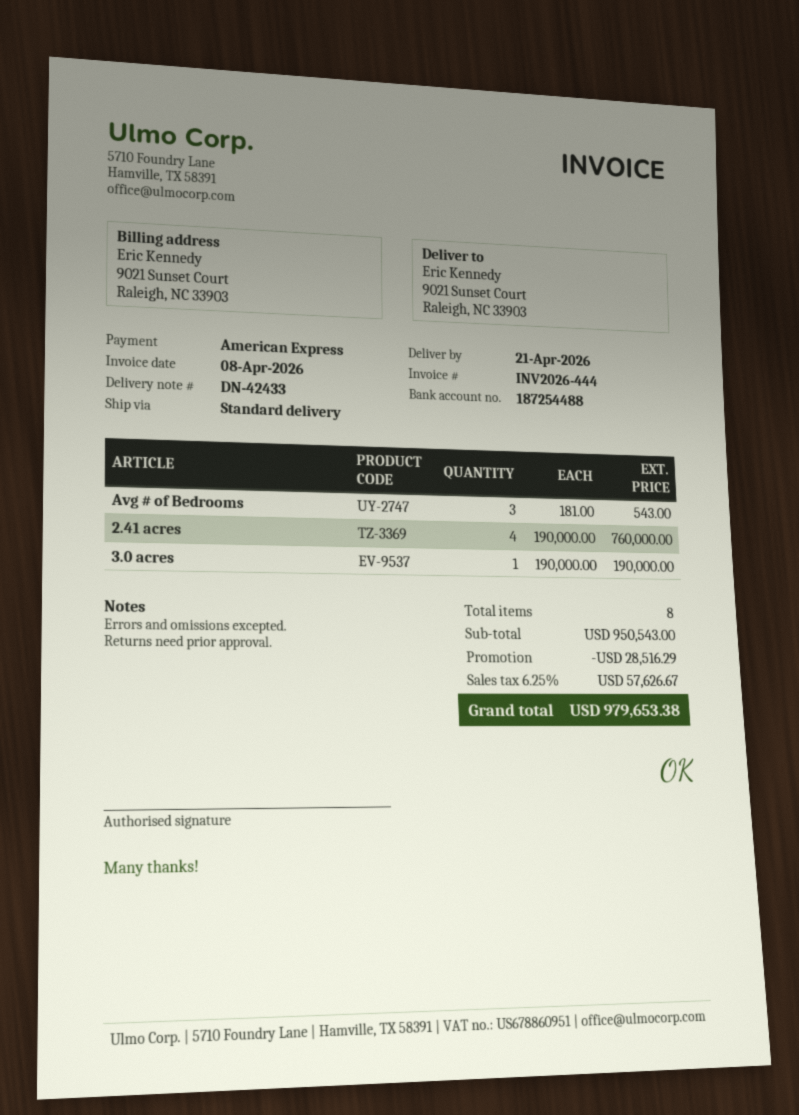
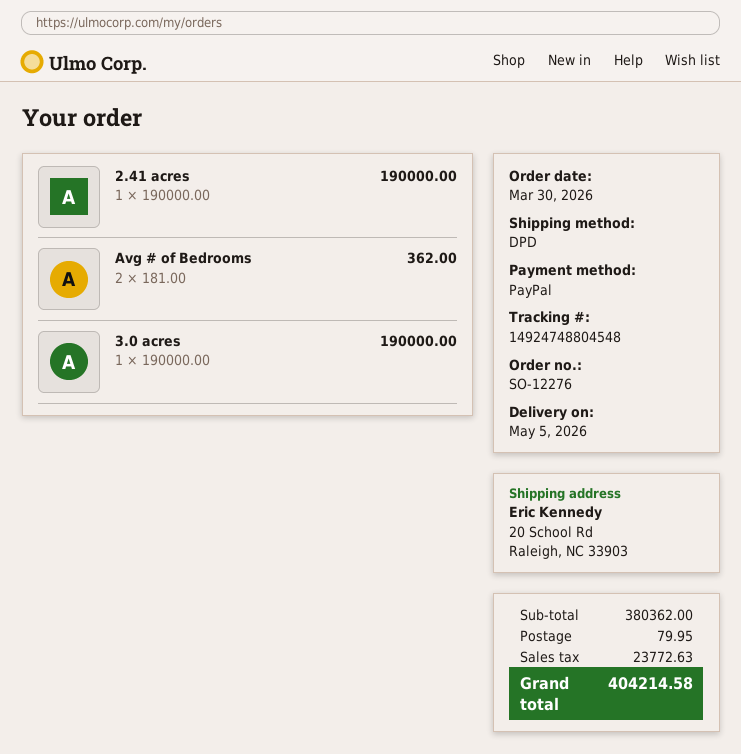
delivery date: 2026-04-21 -> 2026-05-05
payment method: American Express -> PayPal
shipping method: standard -> DPD
ship to: 9021 Sunset Court, Raleigh, NC 33903 -> 20 School Rd, Raleigh, NC 33903
Avg # of Bedrooms: 3 x 181.00 = 543.00 -> 2 x 181.00 = 362.00
2.41 acres: 4 x 190000.00 = 760000.00 -> 1 x 190000.00 = 190000.00
subtotal: 950543.00 -> 380362.00
discount: 28516.29 -> none
shipping: none -> 79.95
tax: 57626.67 -> 23772.63
total: 979653.38 -> 404214.58

